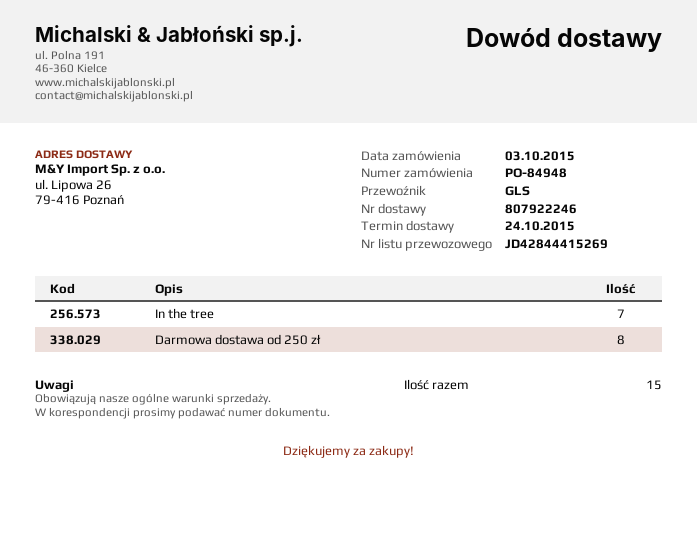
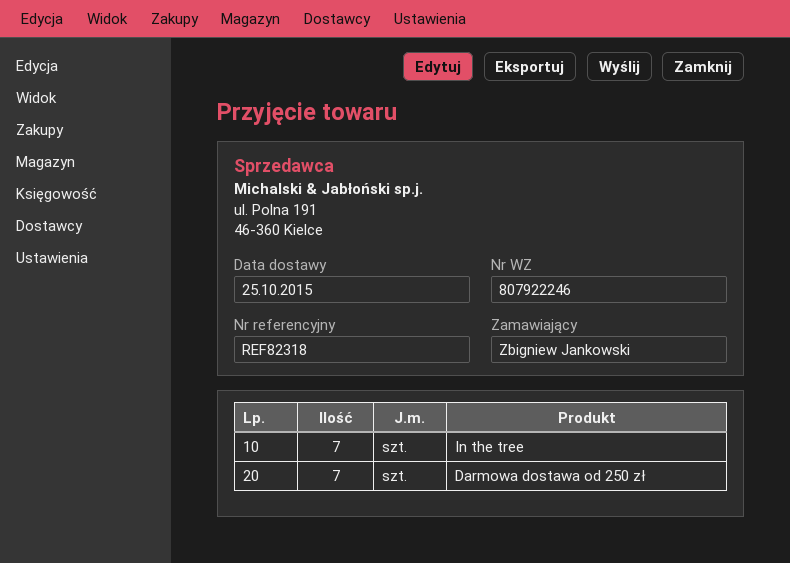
delivery date: 2015-10-24 -> 2015-10-25
Darmowa dostawa od 250 zł: 8 -> 7

